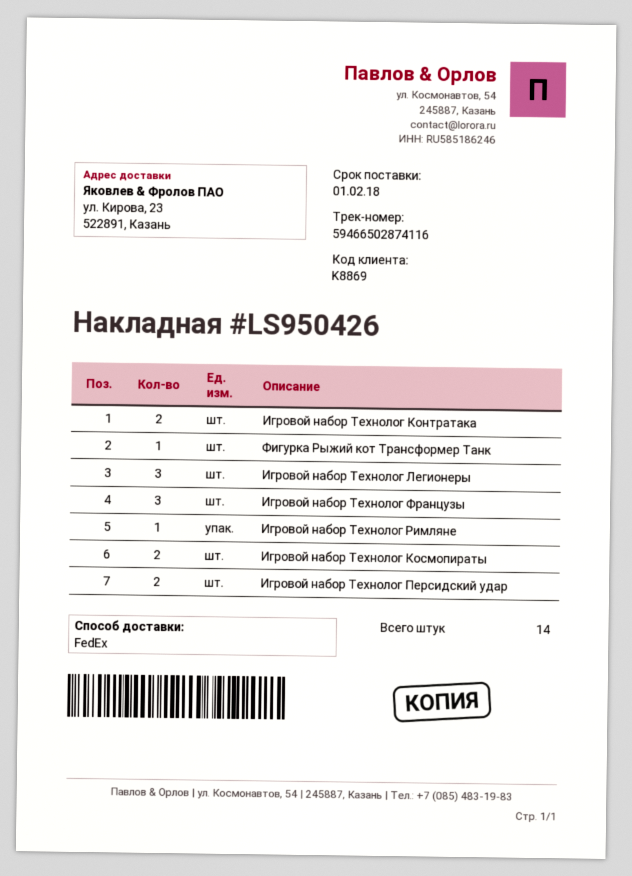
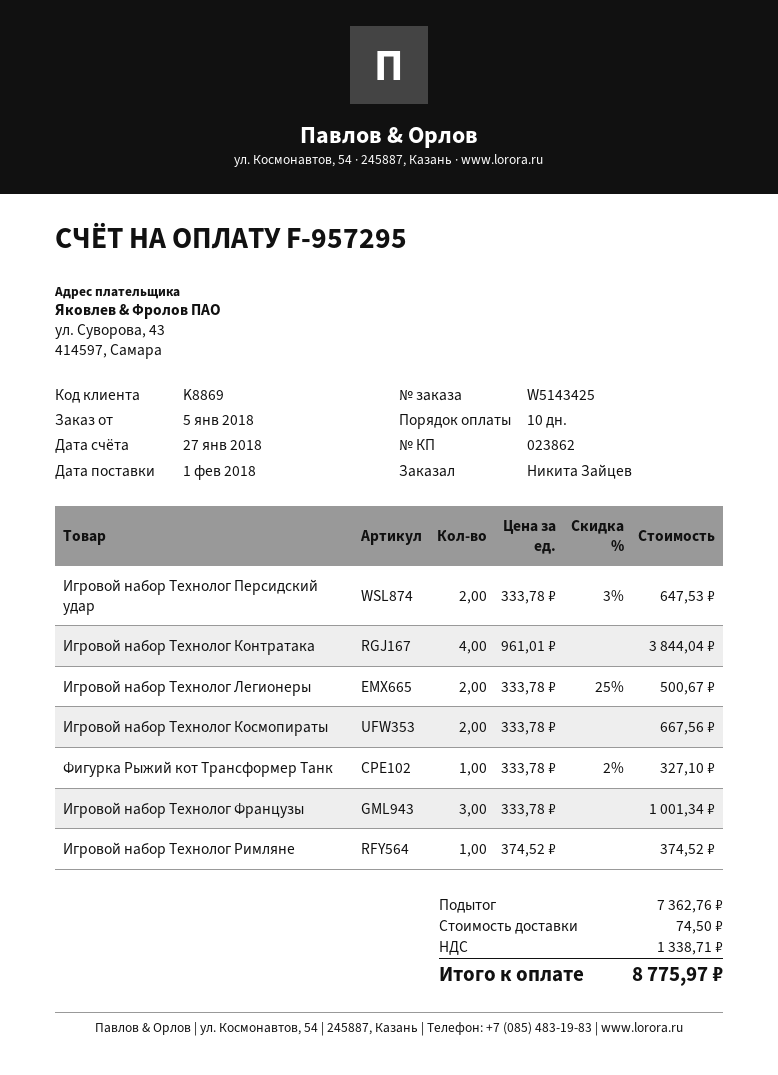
Игровой набор Технолог Контратака: 2 -> 4
Игровой набор Технолог Легионеры: 3 -> 2

